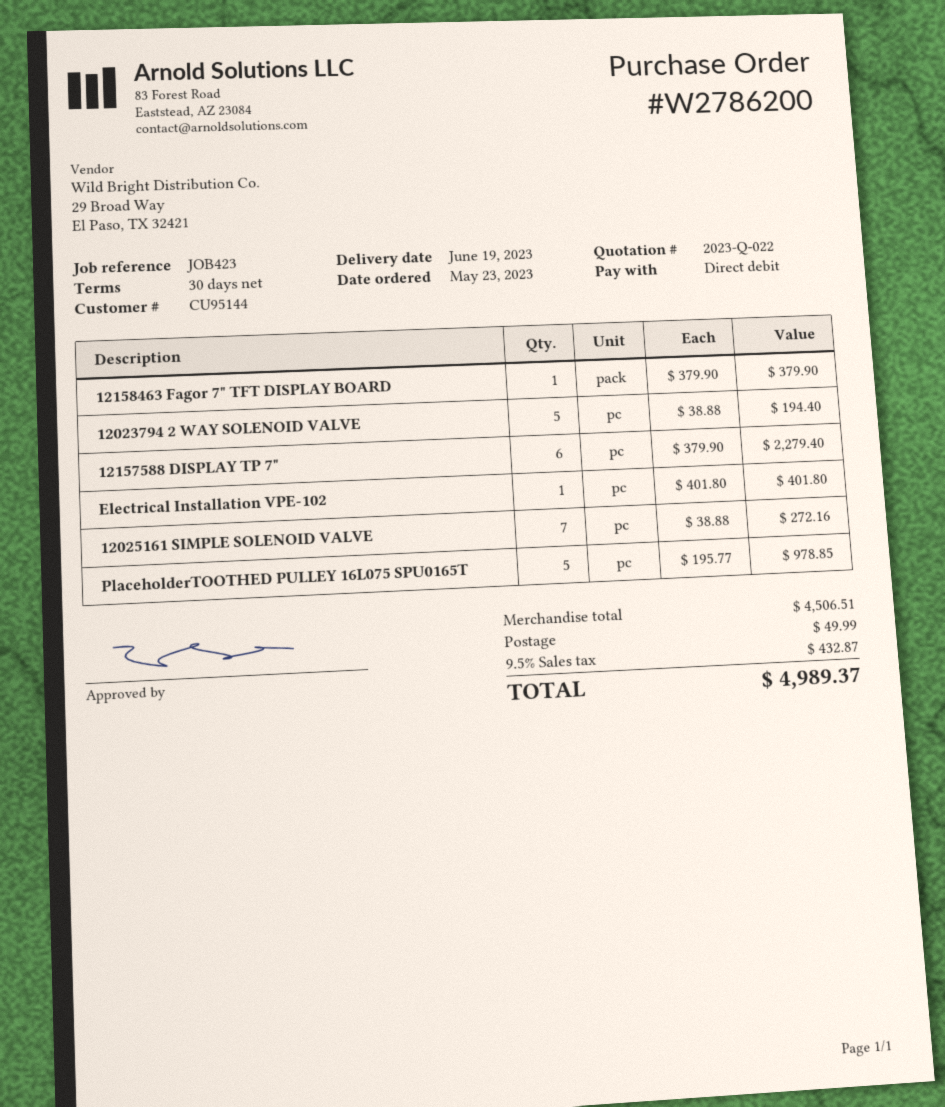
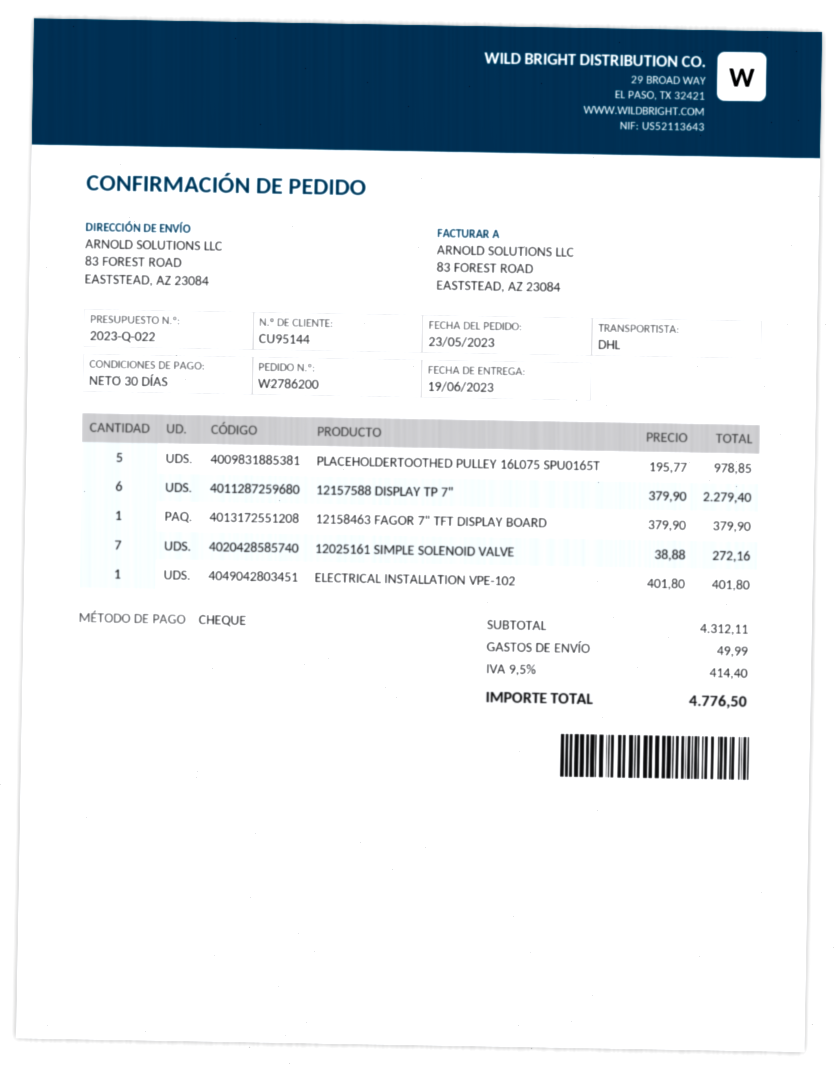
payment method: direct debit -> cheque
12023794 2 WAY SOLENOID VALVE: 5 x 38.88 = 194.40 -> none
subtotal: 4506.51 -> 4312.11
tax: 9.5% = 432.87 -> 9.5% = 414.40
total: 4989.37 -> 4776.50

